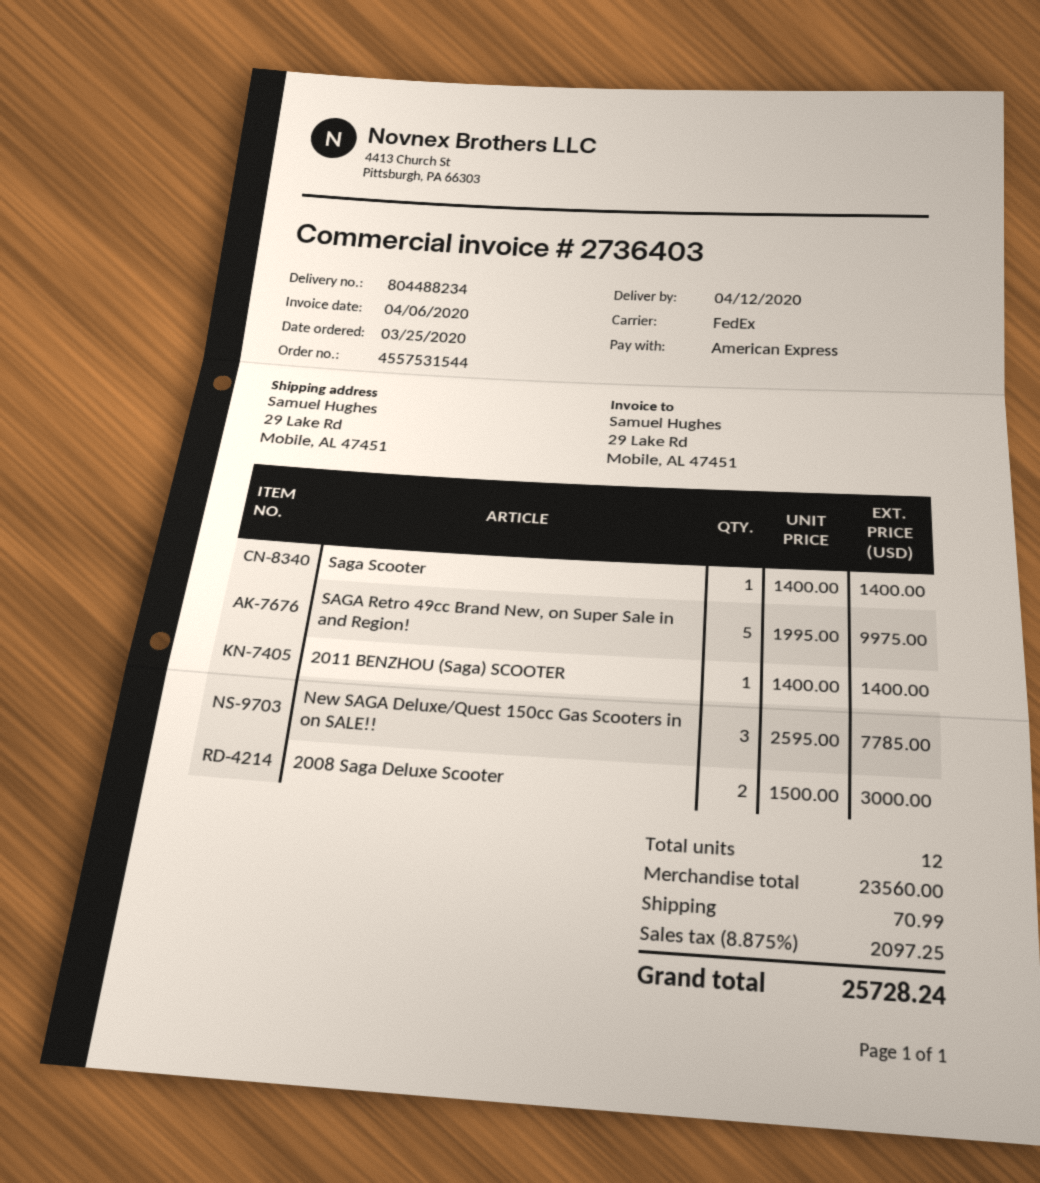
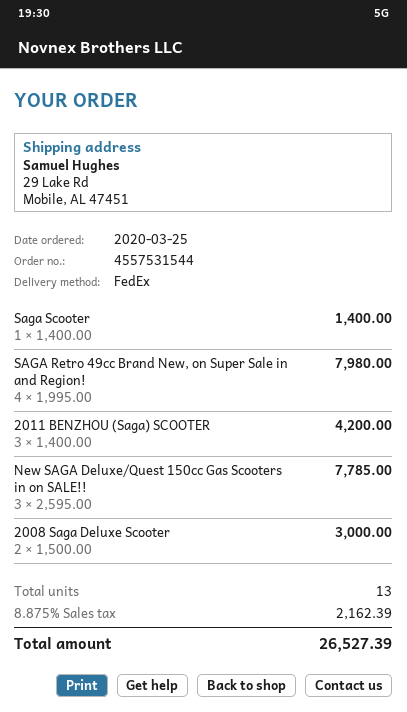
SAGA Retro 49cc Brand New, on Super Sale in and Region!: 5 x 1995.00 = 9975.00 -> 4 x 1995.00 = 7980.00
2011 BENZHOU (Saga) SCOOTER: 1 x 1400.00 = 1400.00 -> 3 x 1400.00 = 4200.00
total quantity: 12 -> 13
shipping: 70.99 -> none
tax: 8.875% = 2097.25 -> 8.875% = 2162.39
total: 25728.24 -> 26527.39

